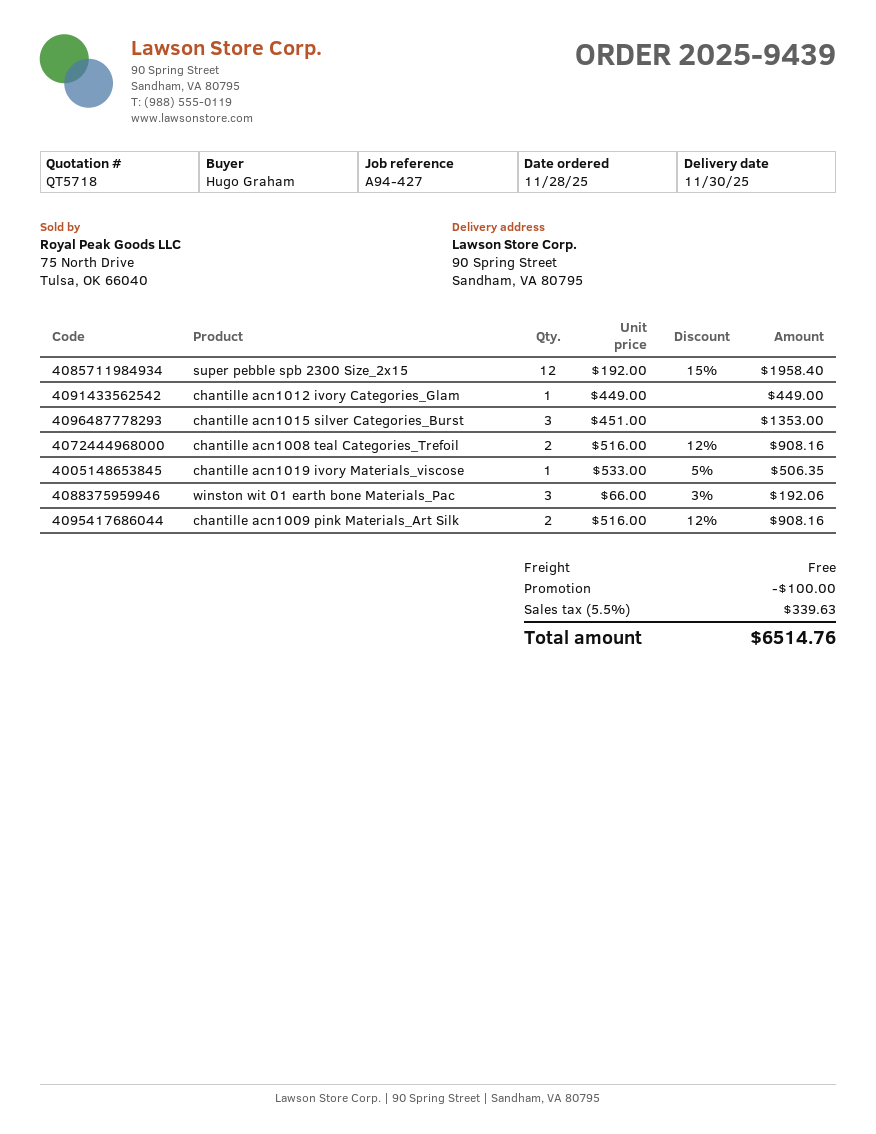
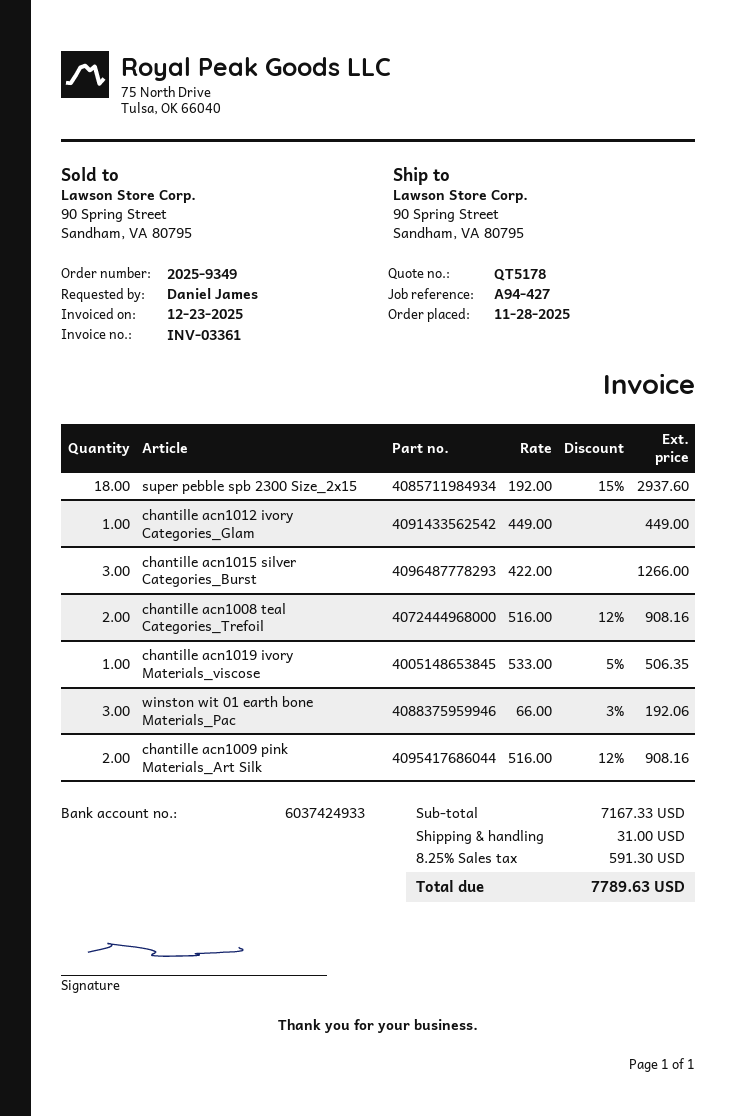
quote number: QT5718 -> QT5178
order number: 2025-9439 -> 2025-9349
ordered by: Hugo Graham -> Daniel James
super pebble spb 2300 Size_2x15: 12 x 192.00 - 15% = 1958.40 -> 18 x 192.00 - 15% = 2937.60
chantille acn1015 silver Categories_Burst: 3 x 451.00 = 1353.00 -> 3 x 422.00 = 1266.00
discount: 100.00 -> none
shipping: 0.00 -> 31.00
tax: 5.5% = 339.63 -> 8.25% = 591.30
total: 6514.76 -> 7789.63

